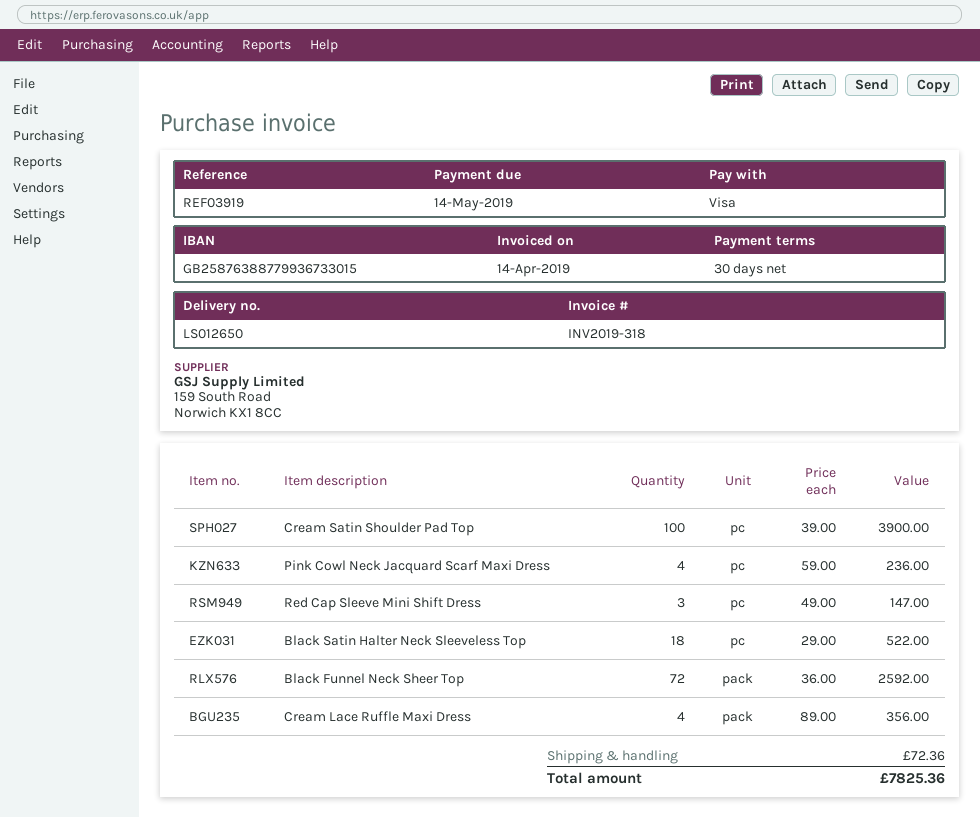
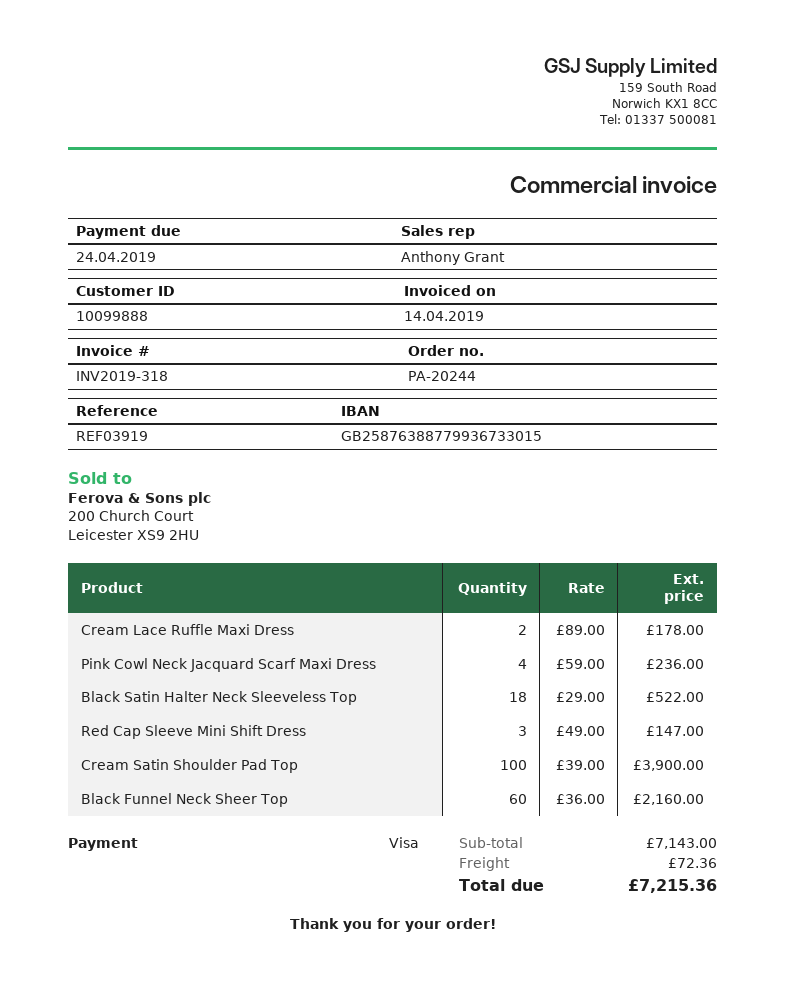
due date: 2019-05-14 -> 2019-04-24
Black Funnel Neck Sheer Top: 72 x 36.00 = 2592.00 -> 60 x 36.00 = 2160.00
Cream Lace Ruffle Maxi Dress: 4 x 89.00 = 356.00 -> 2 x 89.00 = 178.00
total: 7825.36 -> 7215.36

